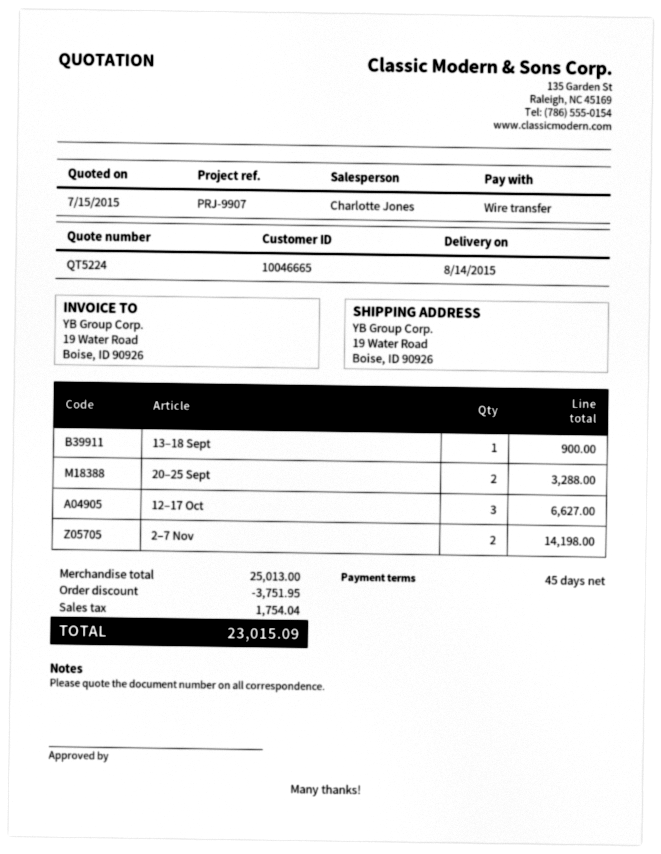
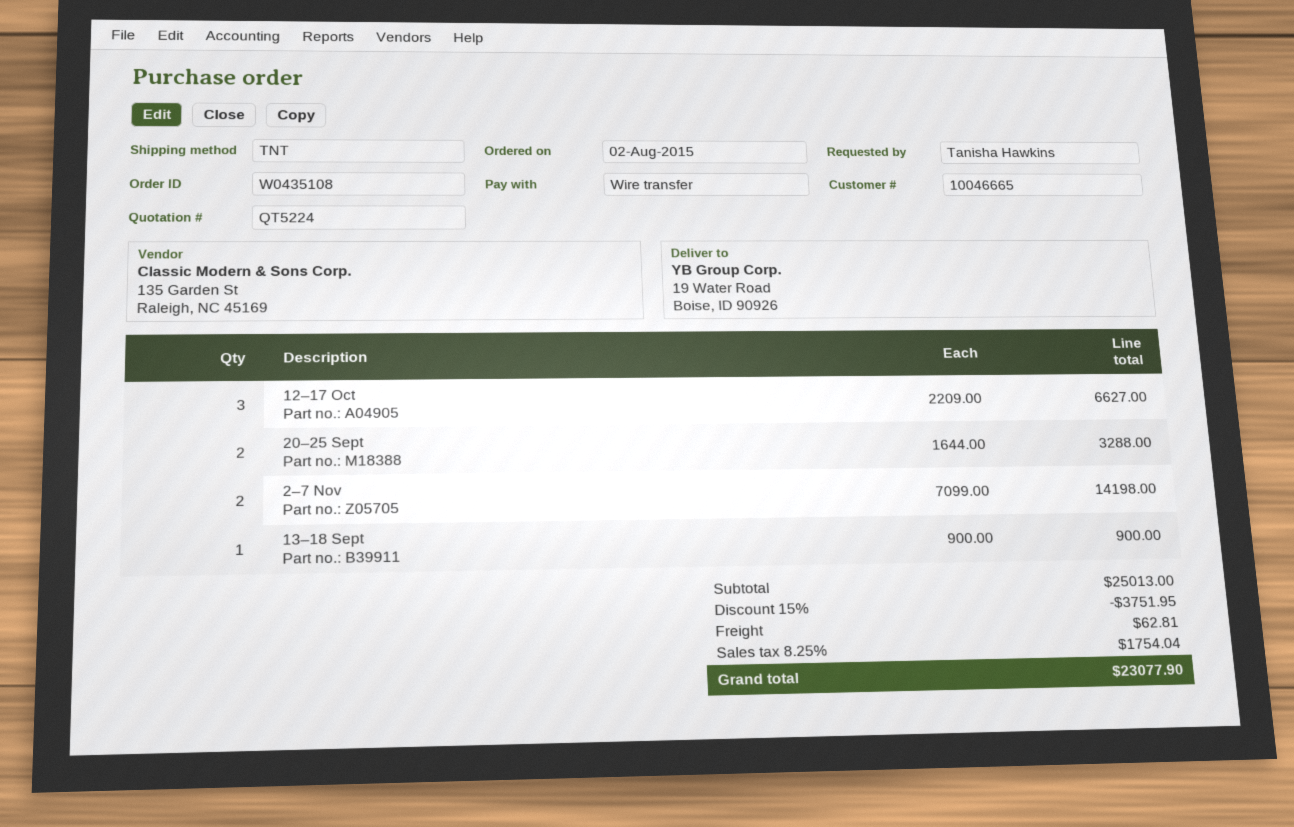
shipping: none -> 62.81
total: 23015.09 -> 23077.90

